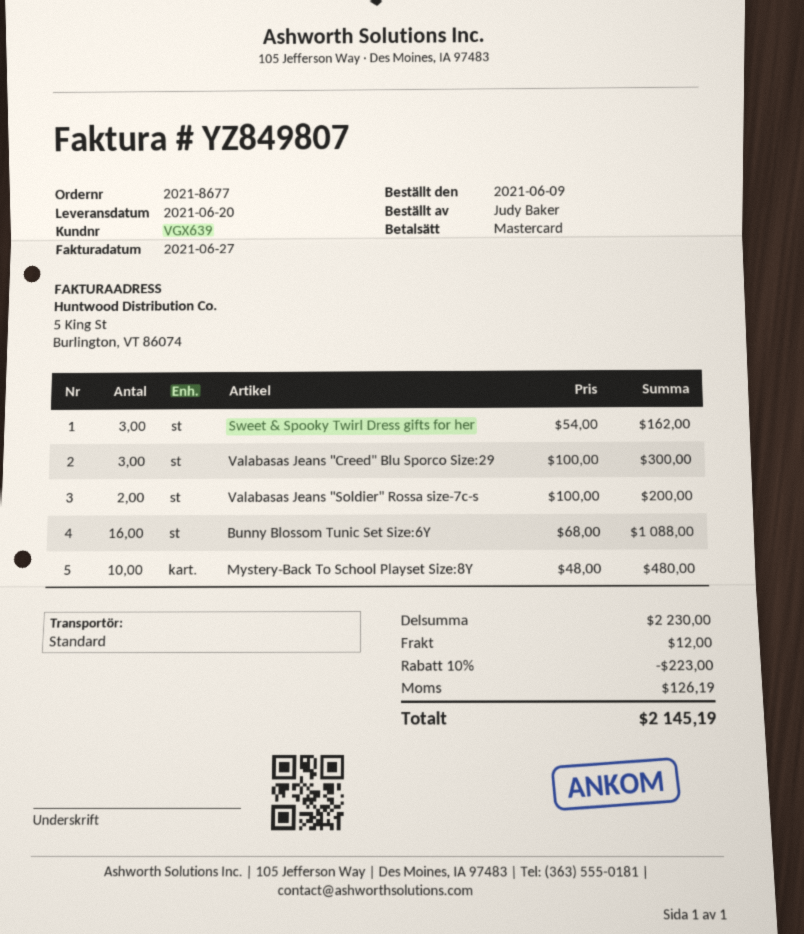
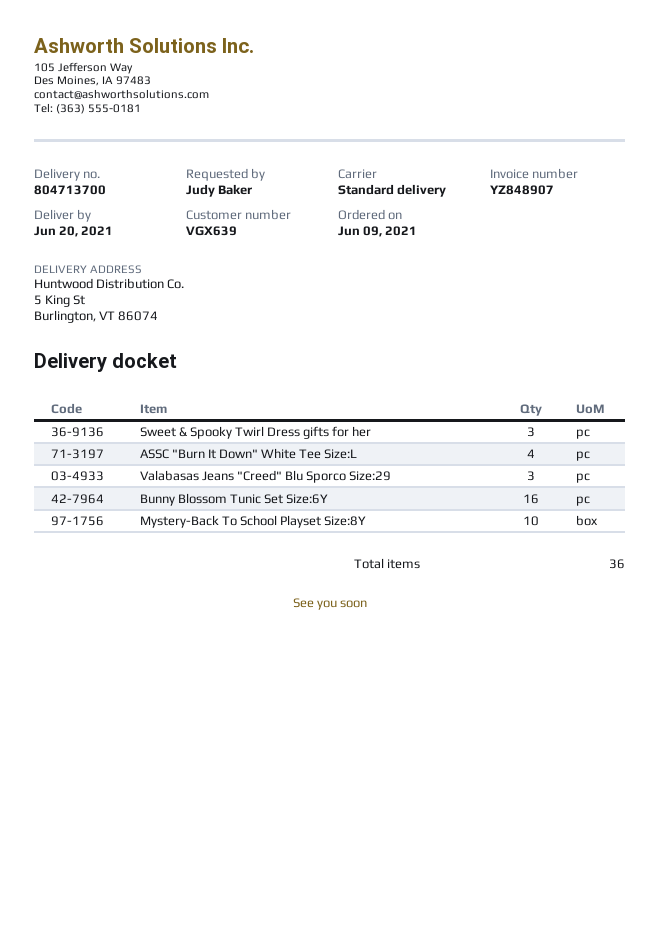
invoice number: YZ849807 -> YZ848907
Valabasas Jeans "Soldier" Rossa size-7c-s: 2 -> none
ASSC "Burn It Down" White Tee Size:L: none -> 4

